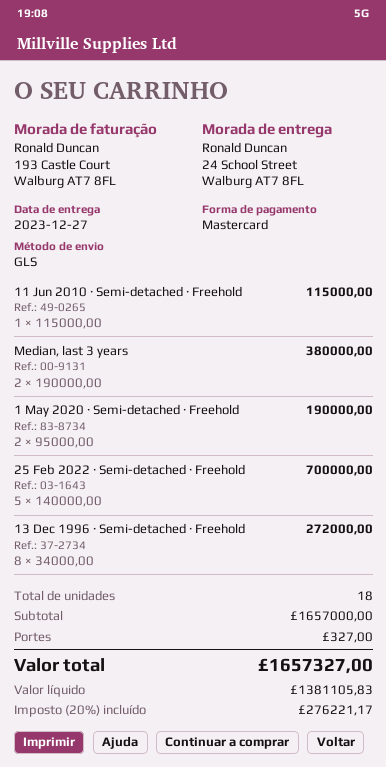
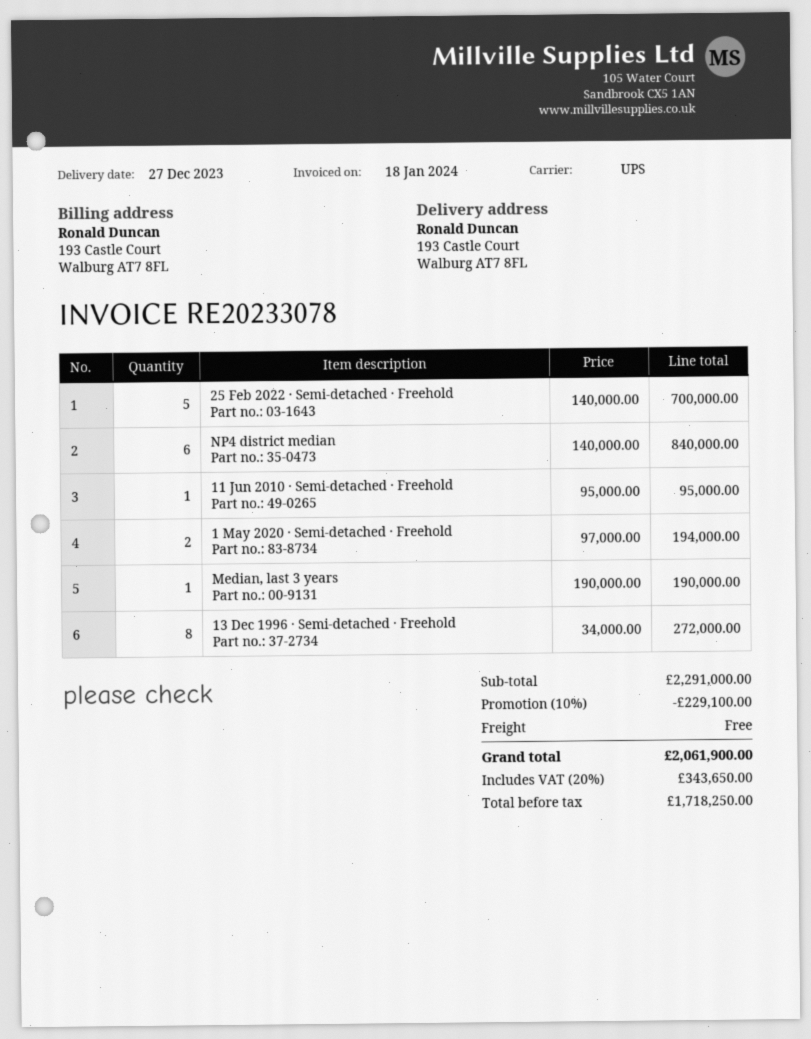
shipping method: GLS -> UPS
ship to: 24 School Street, Walburg AT7 8FL -> 193 Castle Court, Walburg AT7 8FL
11 Jun 2010 · Semi-detached · Freehold: 1 x 115000.00 = 115000.00 -> 1 x 95000.00 = 95000.00
Median, last 3 years: 2 x 190000.00 = 380000.00 -> 1 x 190000.00 = 190000.00
1 May 2020 · Semi-detached · Freehold: 2 x 95000.00 = 190000.00 -> 2 x 97000.00 = 194000.00
NP4 district median: none -> 6 x 140000.00 = 840000.00
subtotal: 1657000.00 -> 2291000.00
discount: none -> 10% = 229100.00
shipping: 327.00 -> 0.00
net: 1381105.83 -> 1718250.00
tax: 20% = 276221.17 -> 20% = 343650.00
total: 1657327.00 -> 2061900.00

